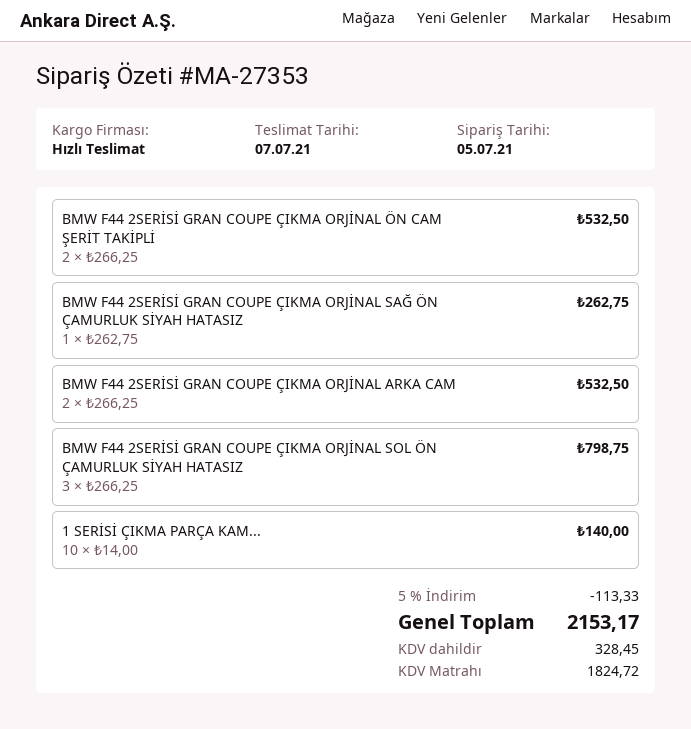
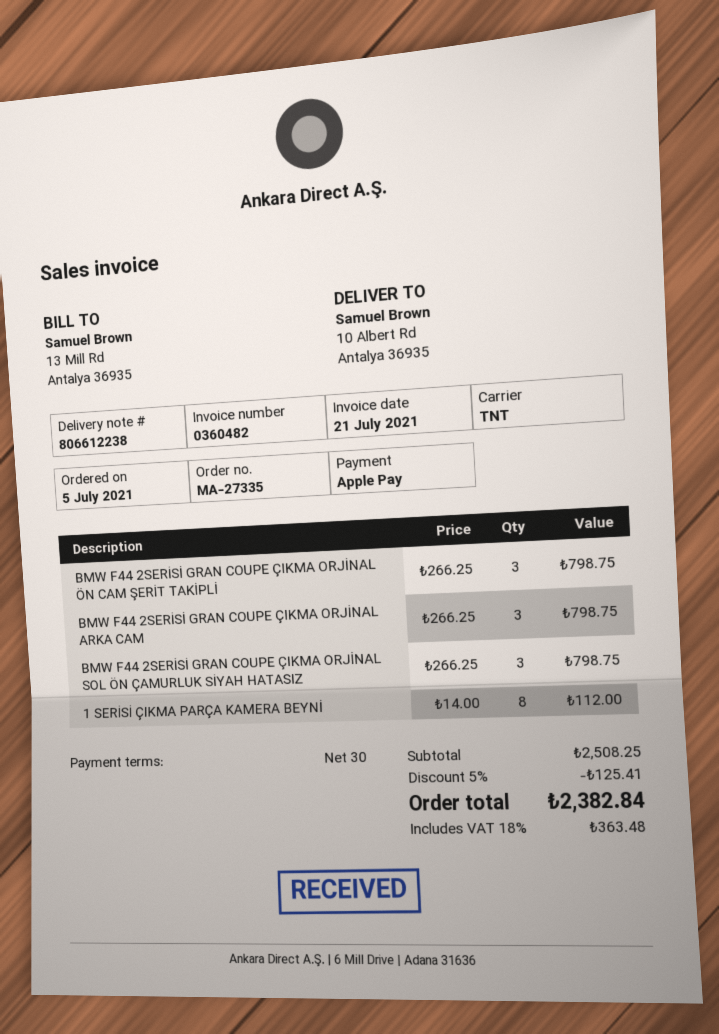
order number: MA-27353 -> MA-27335
shipping method: express -> TNT
BMW F44 2SERİSİ GRAN COUPE ÇIKMA ORJİNAL ÖN CAM ŞERİT TAKİPLİ: 2 x 266.25 = 532.50 -> 3 x 266.25 = 798.75
BMW F44 2SERİSİ GRAN COUPE ÇIKMA ORJİNAL SAĞ ÖN ÇAMURLUK SİYAH HATASIZ: 1 x 262.75 = 262.75 -> none
BMW F44 2SERİSİ GRAN COUPE ÇIKMA ORJİNAL ARKA CAM: 2 x 266.25 = 532.50 -> 3 x 266.25 = 798.75
1 SERİSİ ÇIKMA PARÇA KAM...: 10 x 14.00 = 140.00 -> 8 x 14.00 = 112.00
discount: 5% = 113.33 -> 5% = 125.41
tax: 328.45 -> 363.48
total: 2153.17 -> 2382.84

